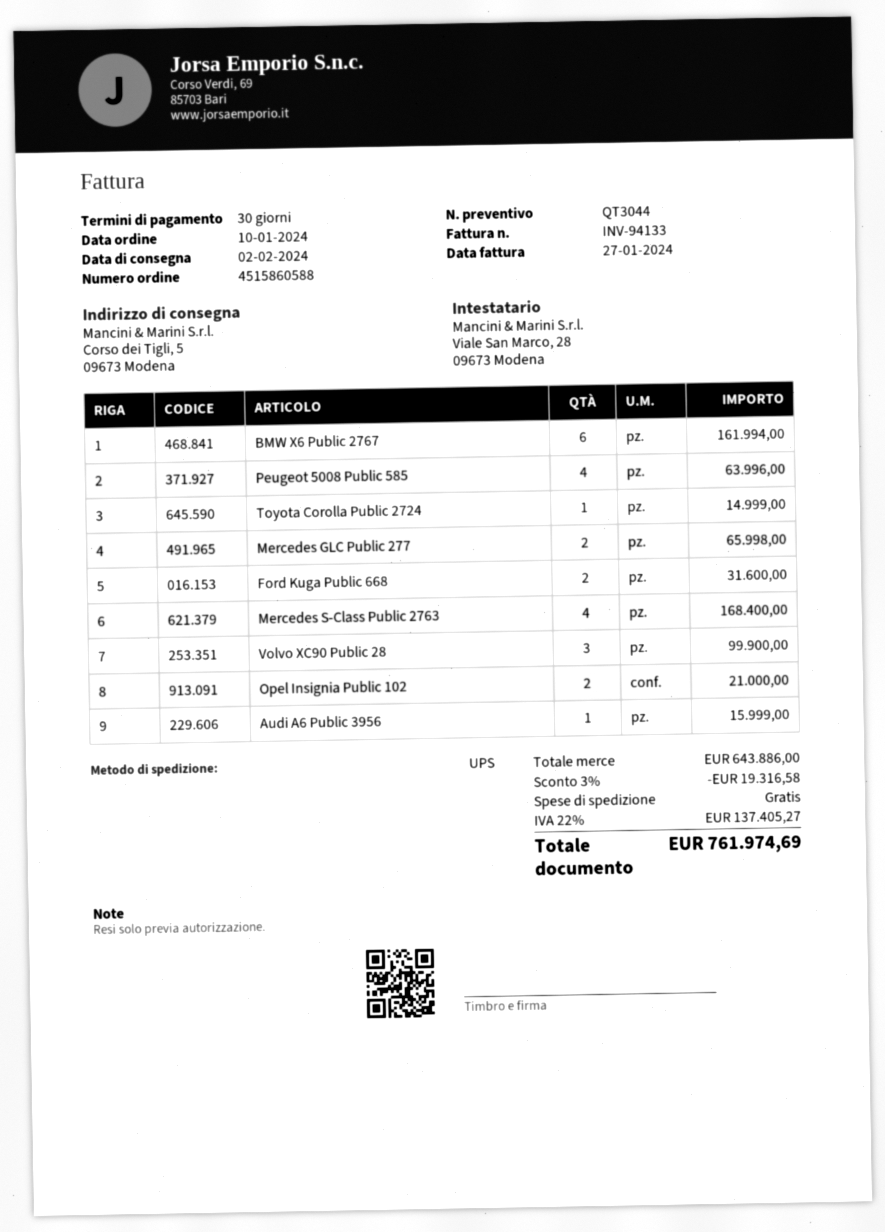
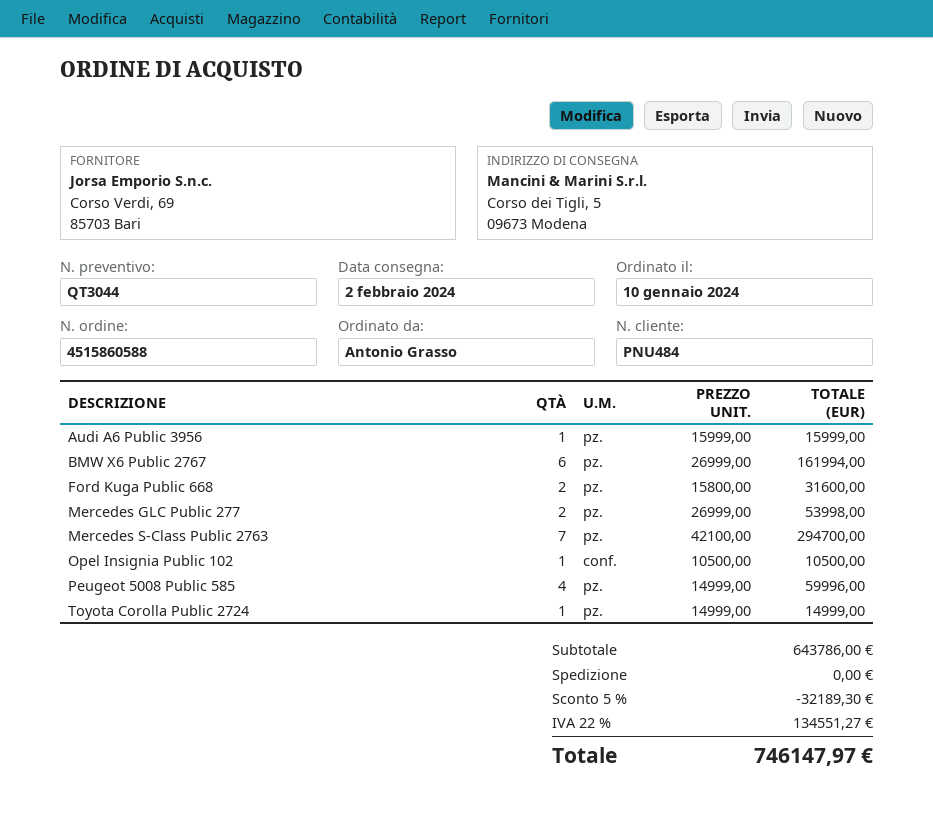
Peugeot 5008 Public 585: 4 for 63996.00 -> 4 for 59996.00
Mercedes GLC Public 277: 2 for 65998.00 -> 2 for 53998.00
Mercedes S-Class Public 2763: 4 for 168400.00 -> 7 for 294700.00
Volvo XC90 Public 28: 3 for 99900.00 -> none
Opel Insignia Public 102: 2 for 21000.00 -> 1 for 10500.00
subtotal: 643886.00 -> 643786.00
discount: 3% = 19316.58 -> 5% = 32189.30
tax: 22% = 137405.27 -> 22% = 134551.27
total: 761974.69 -> 746147.97

